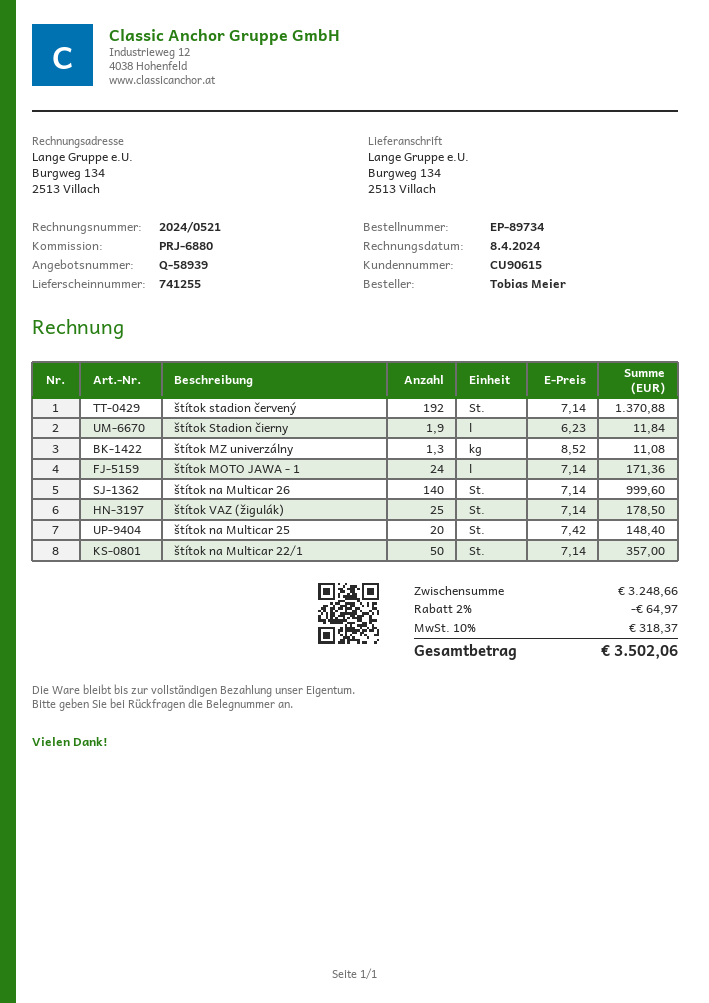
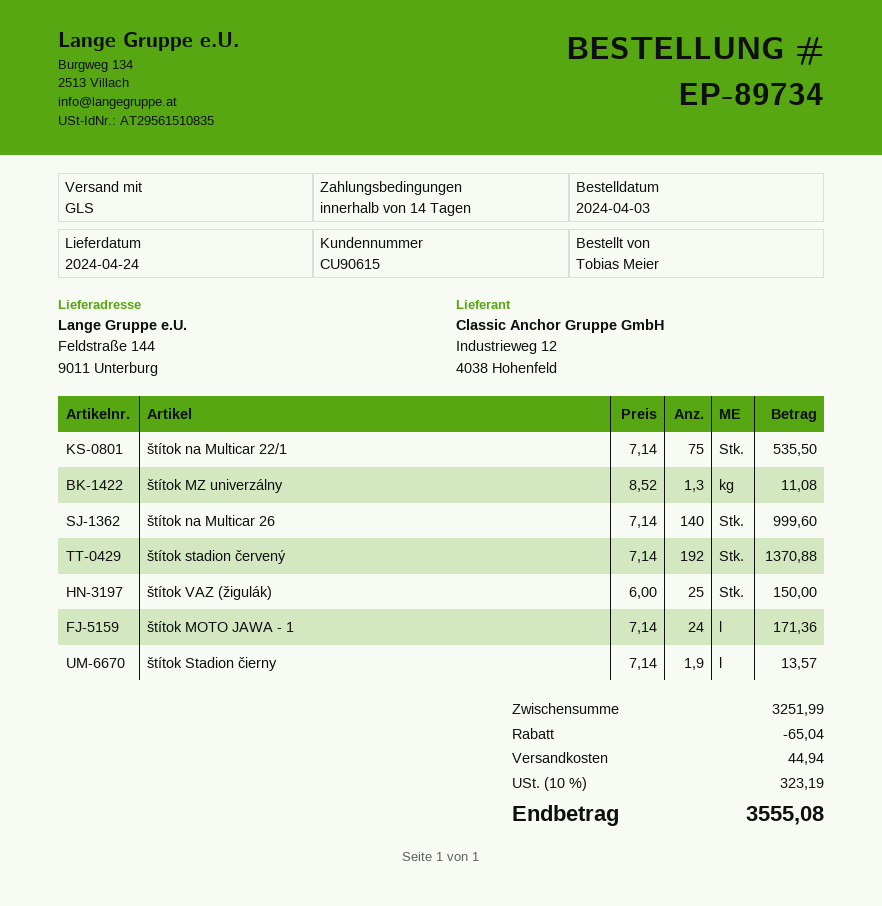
ship to: Burgweg 134, 2513 Villach -> Feldstraße 144, 9011 Unterburg
štítok Stadion čierny: 1.9 x 6.23 = 11.84 -> 1.9 x 7.14 = 13.57
štítok VAZ (žigulák): 25 x 7.14 = 178.50 -> 25 x 6.00 = 150.00
štítok na Multicar 25: 20 x 7.42 = 148.40 -> none
štítok na Multicar 22/1: 50 x 7.14 = 357.00 -> 75 x 7.14 = 535.50
subtotal: 3248.66 -> 3251.99
discount: 64.97 -> 65.04
shipping: none -> 44.94
tax: 10% = 318.37 -> 10% = 323.19
total: 3502.06 -> 3555.08

